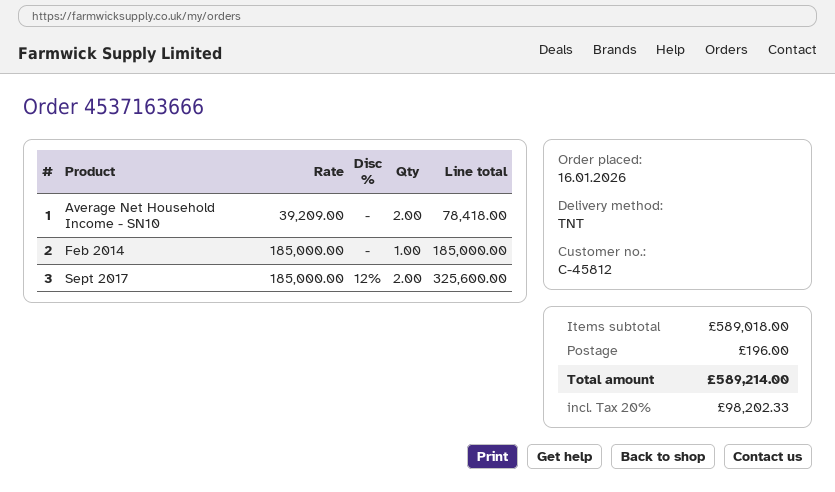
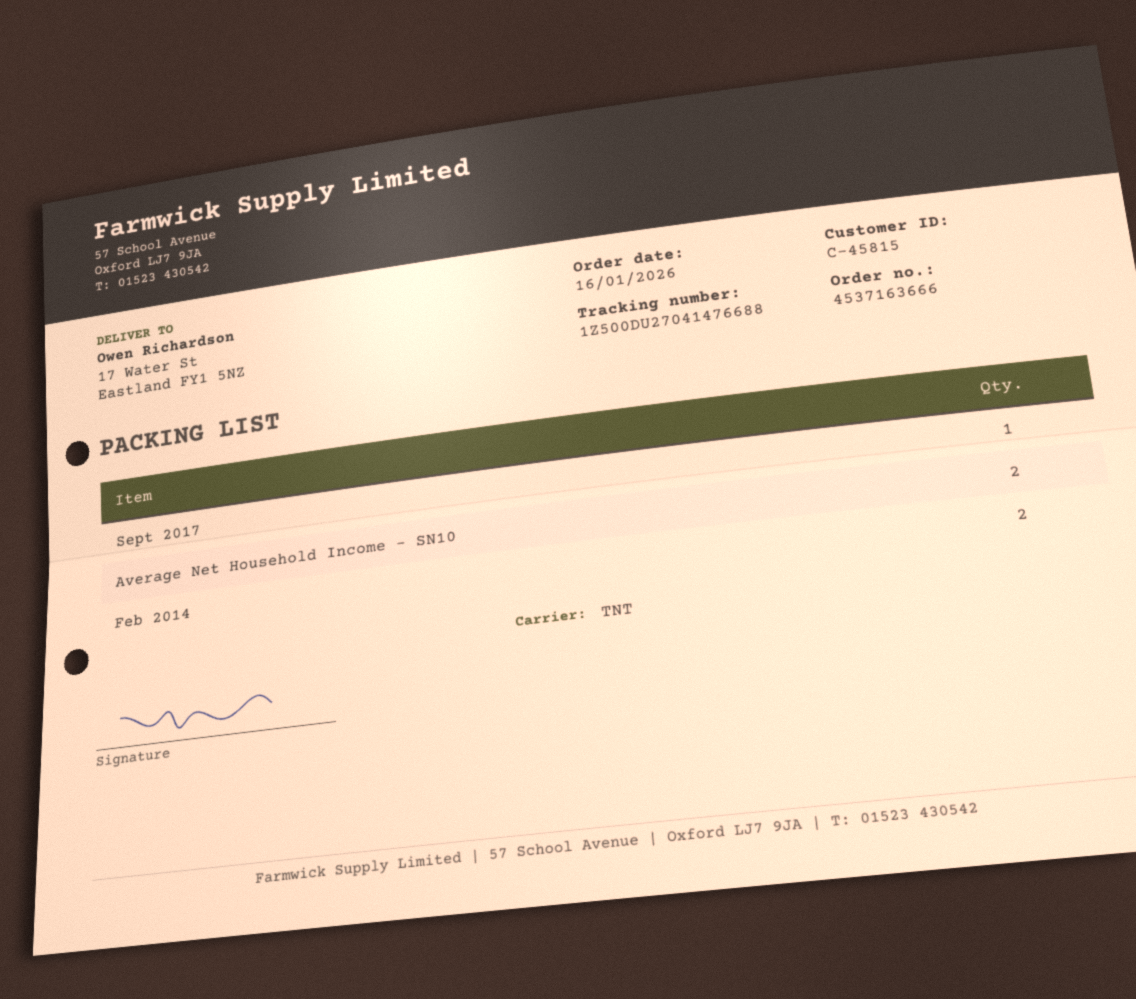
customer number: C-45812 -> C-45815
Feb 2014: 1 -> 2
Sept 2017: 2 -> 1

